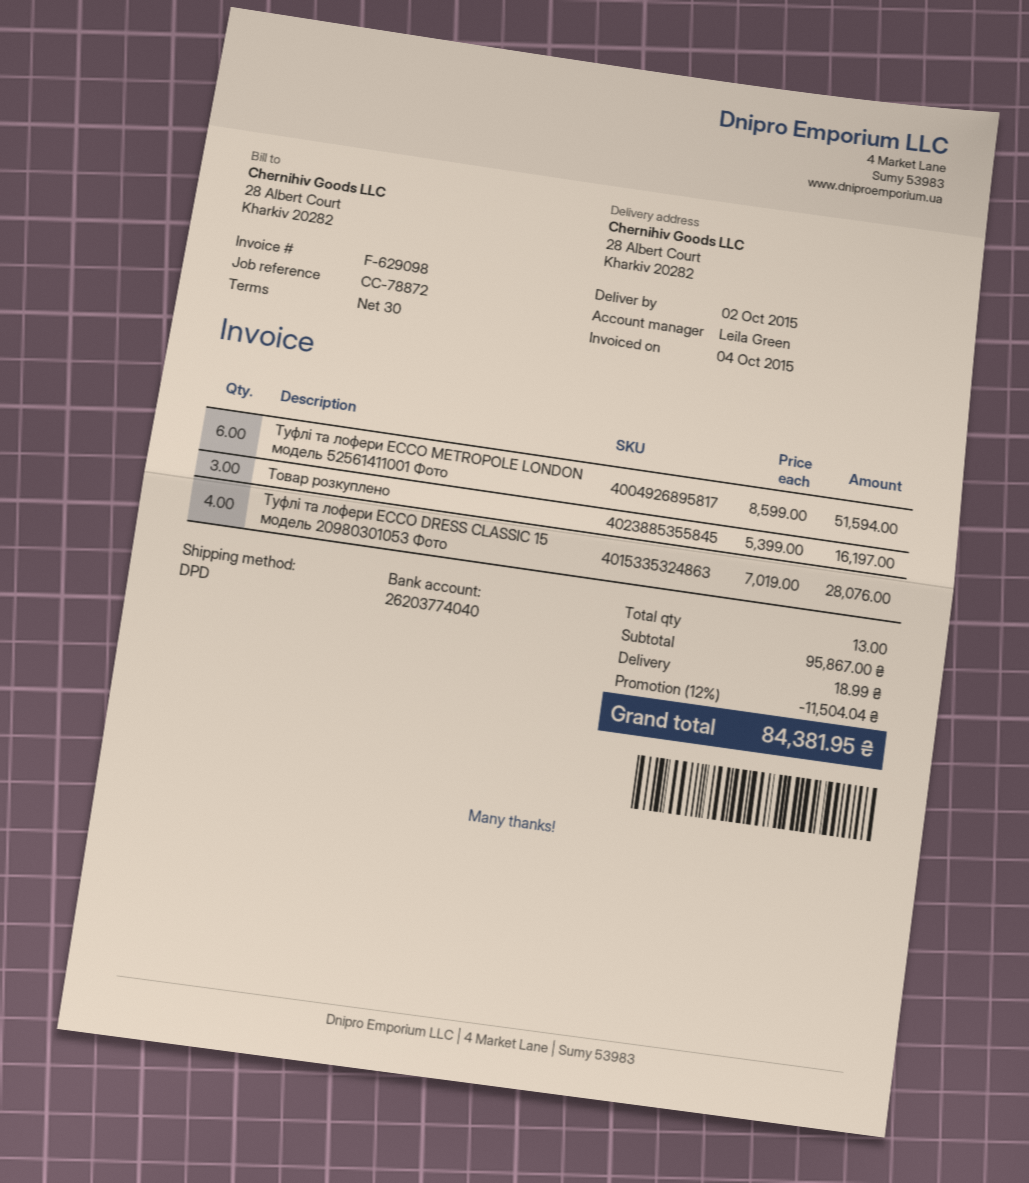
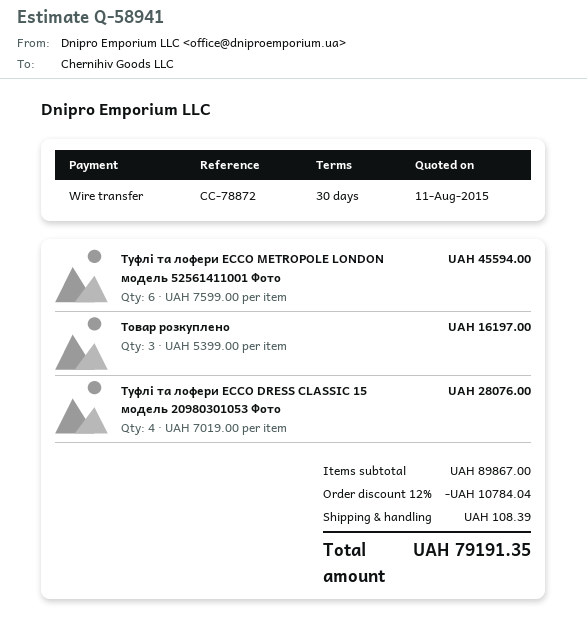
Туфлі та лофери ECCO METROPOLE LONDON модель 52561411001 Фото: 6 x 8599.00 = 51594.00 -> 6 x 7599.00 = 45594.00
subtotal: 95867.00 -> 89867.00
discount: 12% = 11504.04 -> 12% = 10784.04
shipping: 18.99 -> 108.39
total: 84381.95 -> 79191.35

